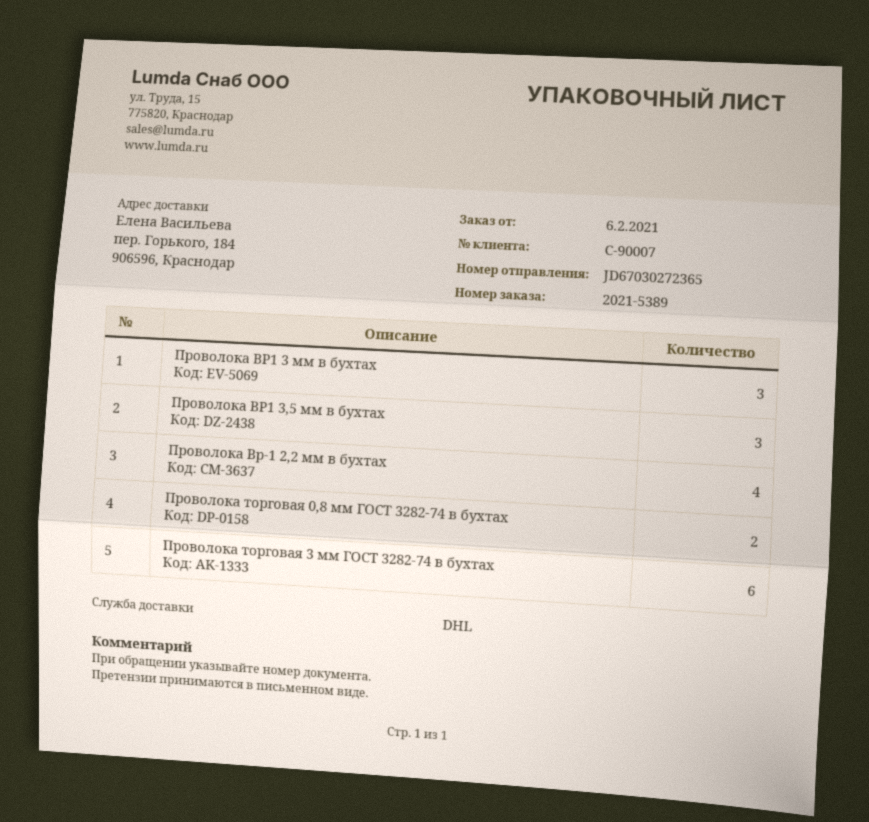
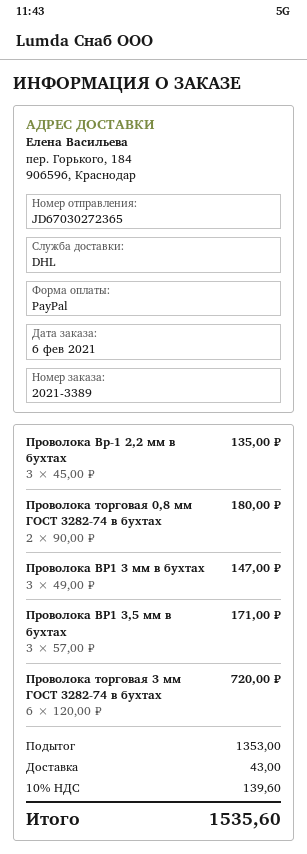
order number: 2021-5389 -> 2021-3389
Проволока Вр-1 2,2 мм в бухтах: 4 -> 3

